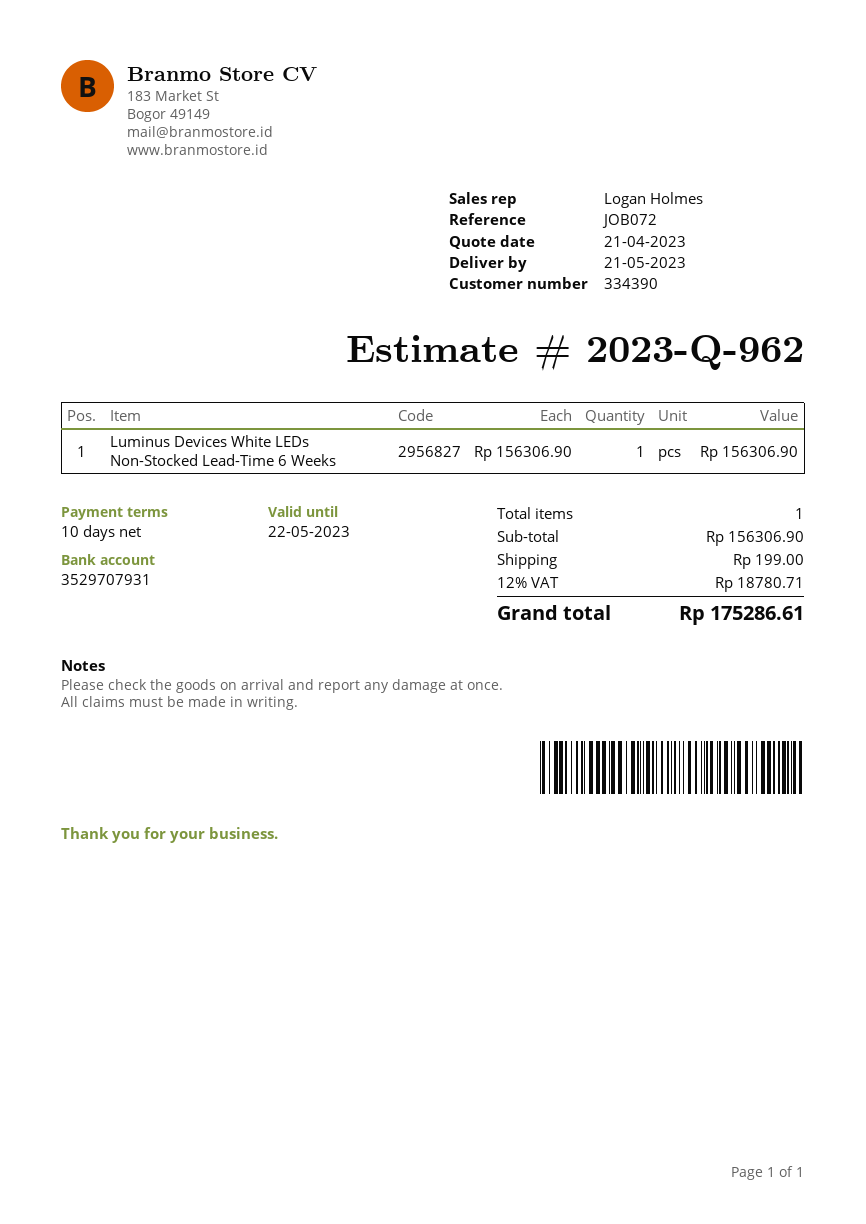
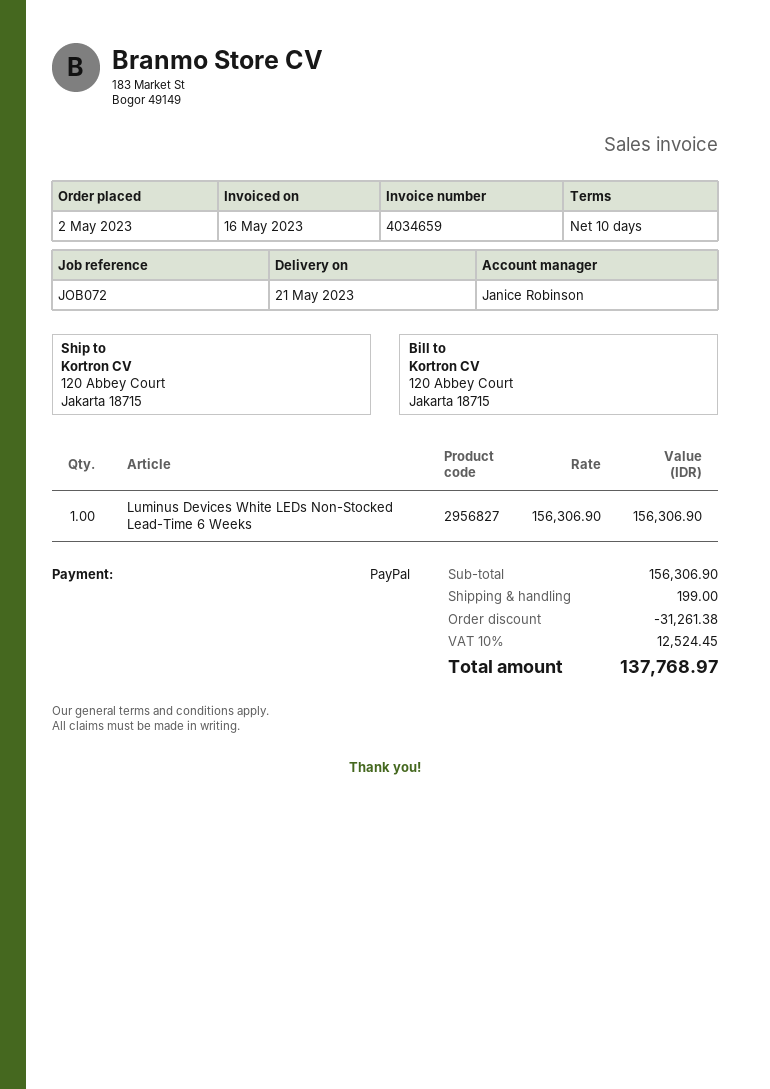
sales rep: Logan Holmes -> Janice Robinson
discount: none -> 31261.38
tax: 12% = 18780.71 -> 10% = 12524.45
total: 175286.61 -> 137768.97

